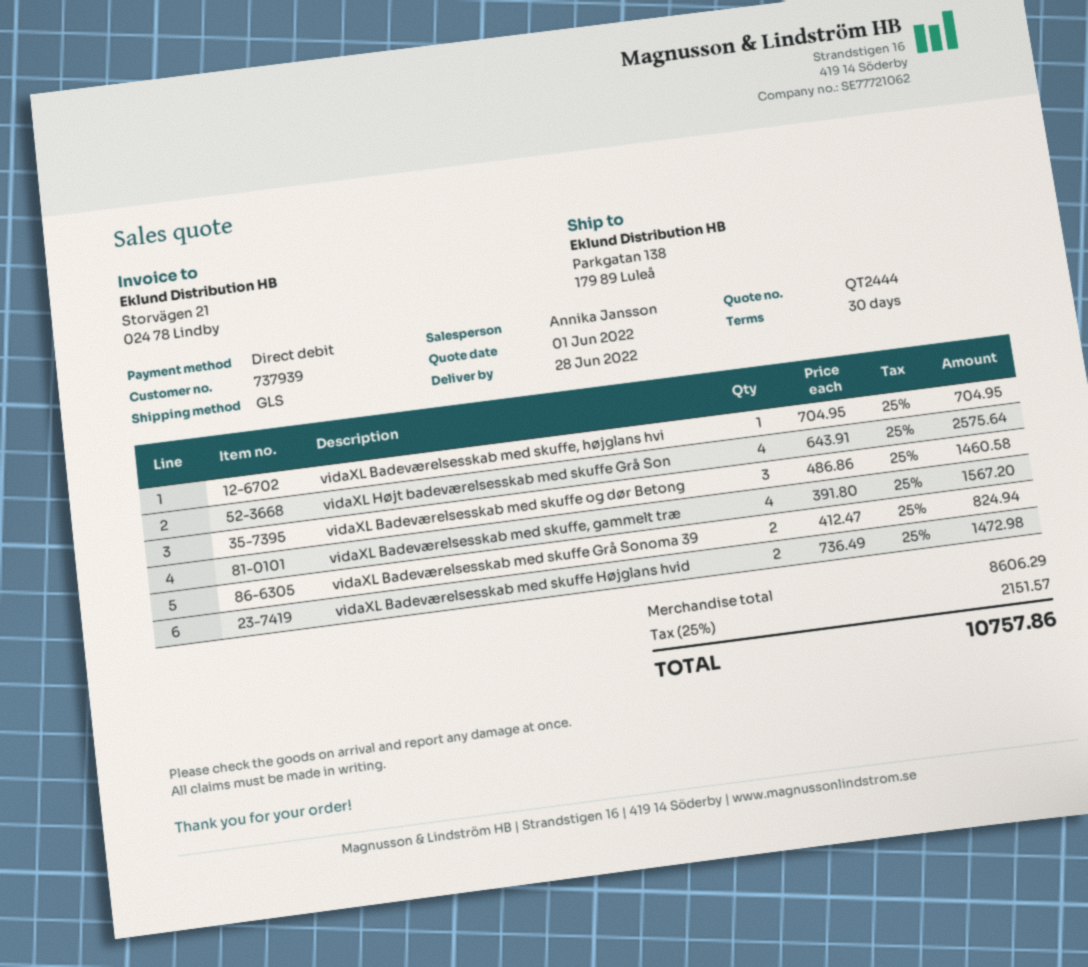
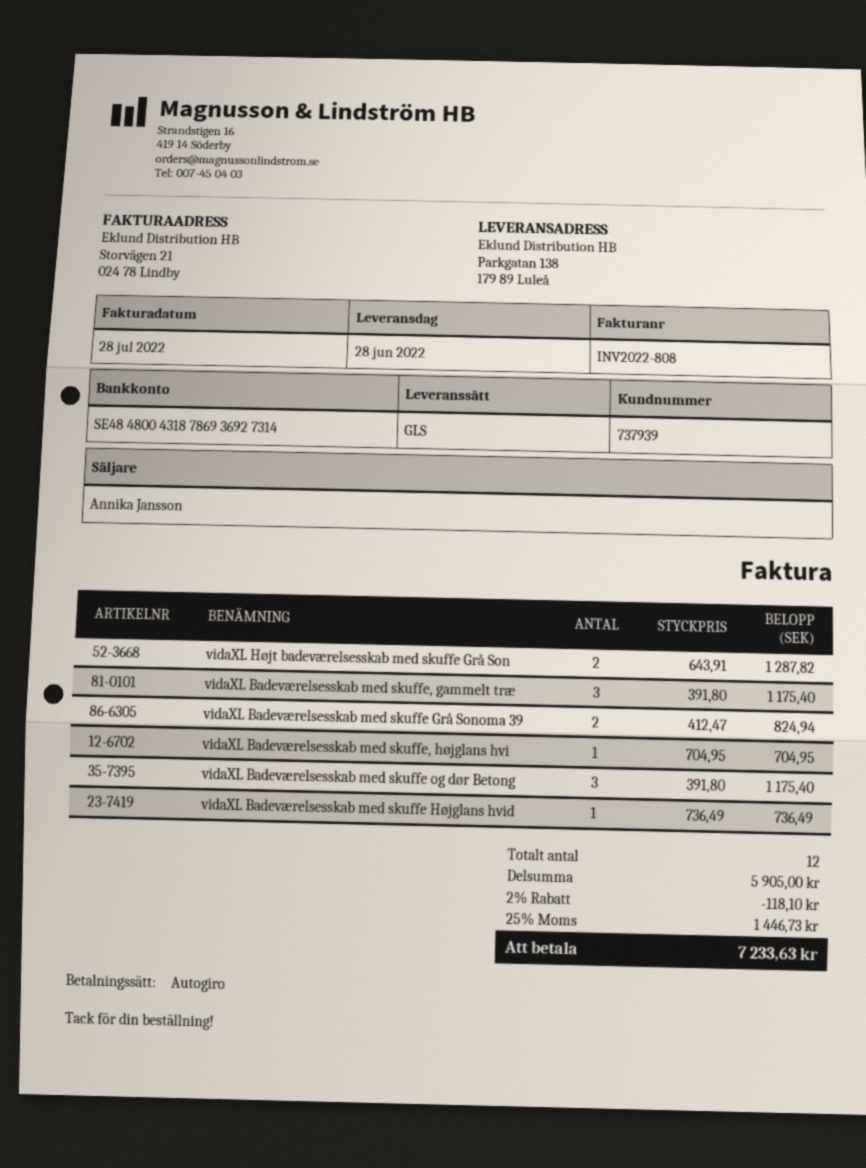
vidaXL Højt badeværelsesskab med skuffe Grå Son: 4 x 643.91 = 2575.64 -> 2 x 643.91 = 1287.82
vidaXL Badeværelsesskab med skuffe og dør Betong: 3 x 486.86 = 1460.58 -> 3 x 391.80 = 1175.40
vidaXL Badeværelsesskab med skuffe, gammelt træ: 4 x 391.80 = 1567.20 -> 3 x 391.80 = 1175.40
vidaXL Badeværelsesskab med skuffe Højglans hvid: 2 x 736.49 = 1472.98 -> 1 x 736.49 = 736.49
subtotal: 8606.29 -> 5905.00
discount: none -> 2% = 118.10
tax: 25% = 2151.57 -> 25% = 1446.73
total: 10757.86 -> 7233.63

